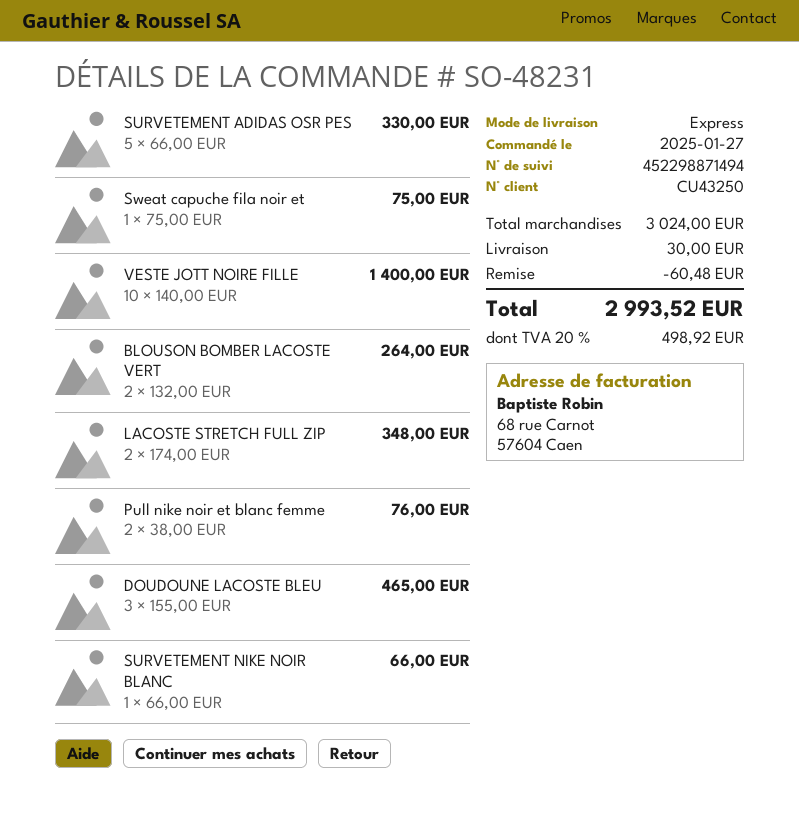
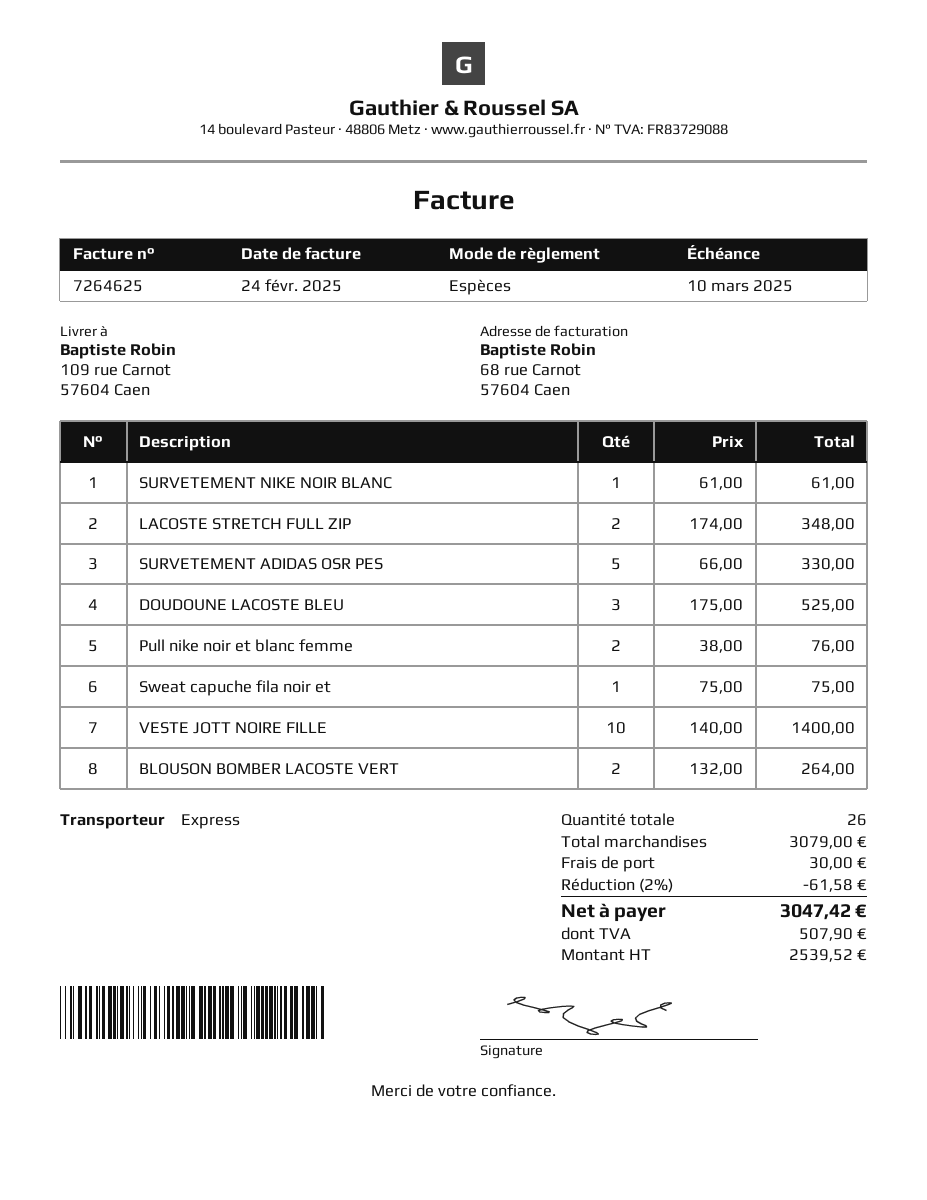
DOUDOUNE LACOSTE BLEU: 3 x 155.00 = 465.00 -> 3 x 175.00 = 525.00
SURVETEMENT NIKE NOIR BLANC: 1 x 66.00 = 66.00 -> 1 x 61.00 = 61.00
subtotal: 3024.00 -> 3079.00
discount: 60.48 -> 61.58
tax: 498.92 -> 507.90
total: 2993.52 -> 3047.42

